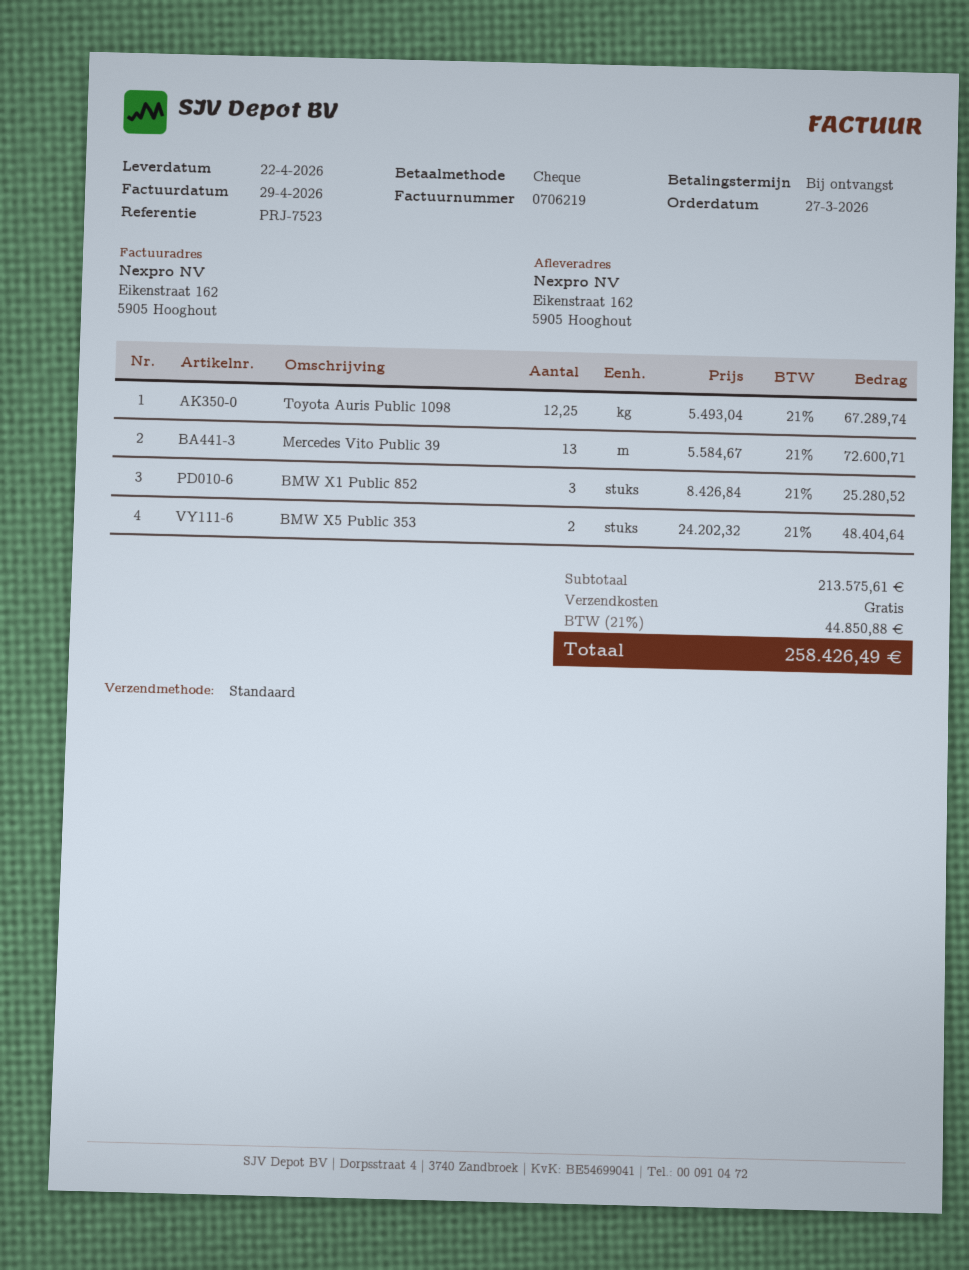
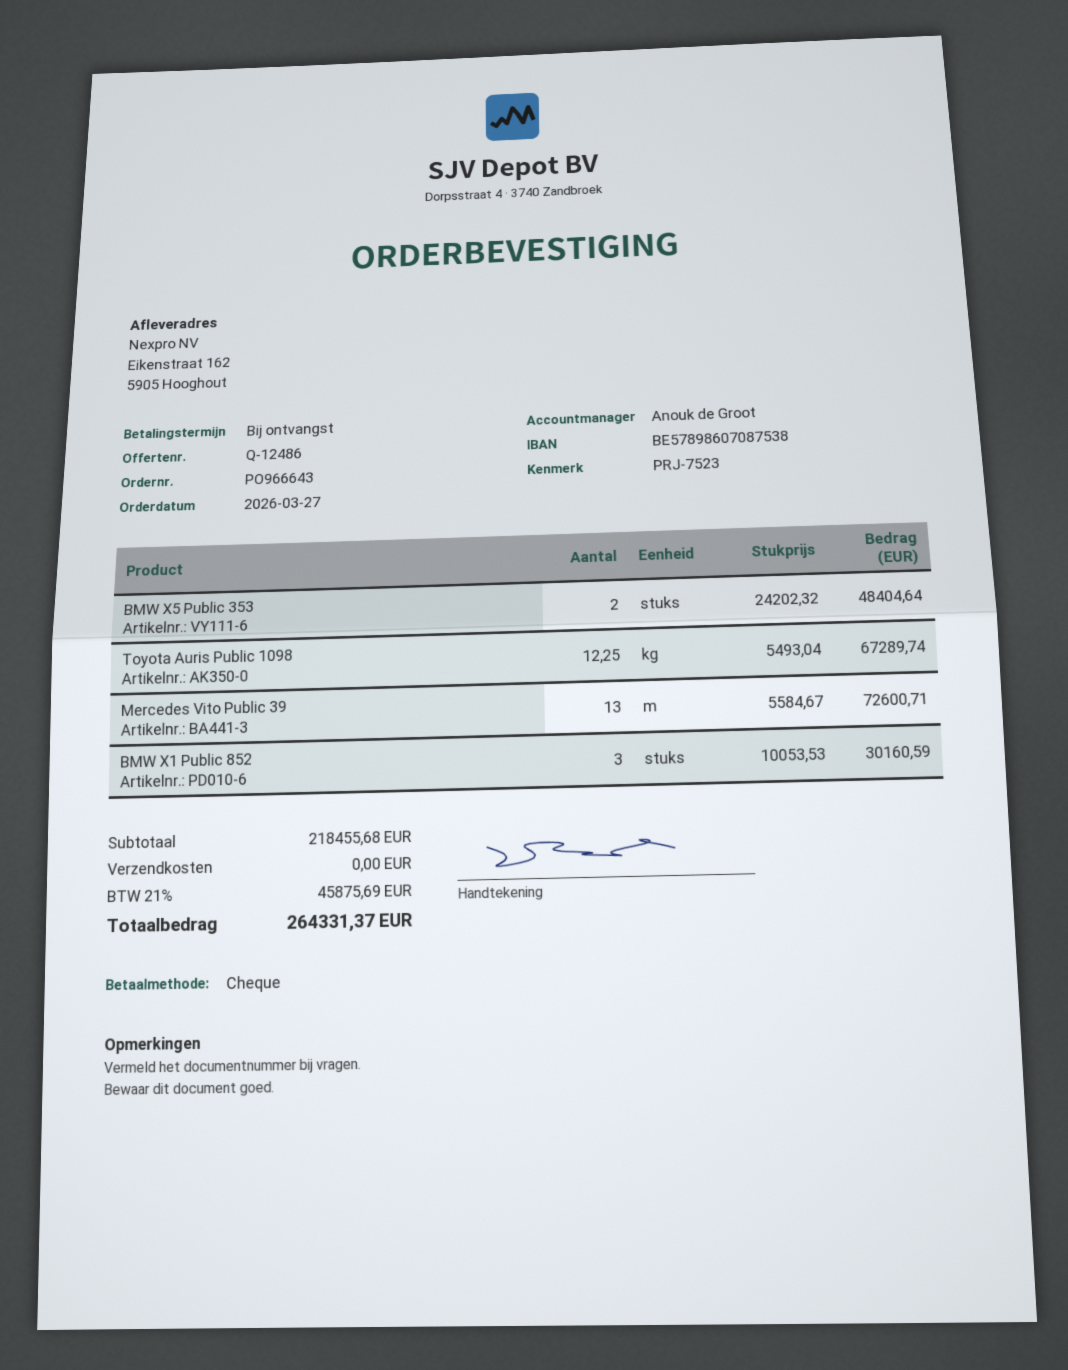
BMW X1 Public 852: 3 x 8426.84 = 25280.52 -> 3 x 10053.53 = 30160.59
subtotal: 213575.61 -> 218455.68
tax: 21% = 44850.88 -> 21% = 45875.69
total: 258426.49 -> 264331.37

